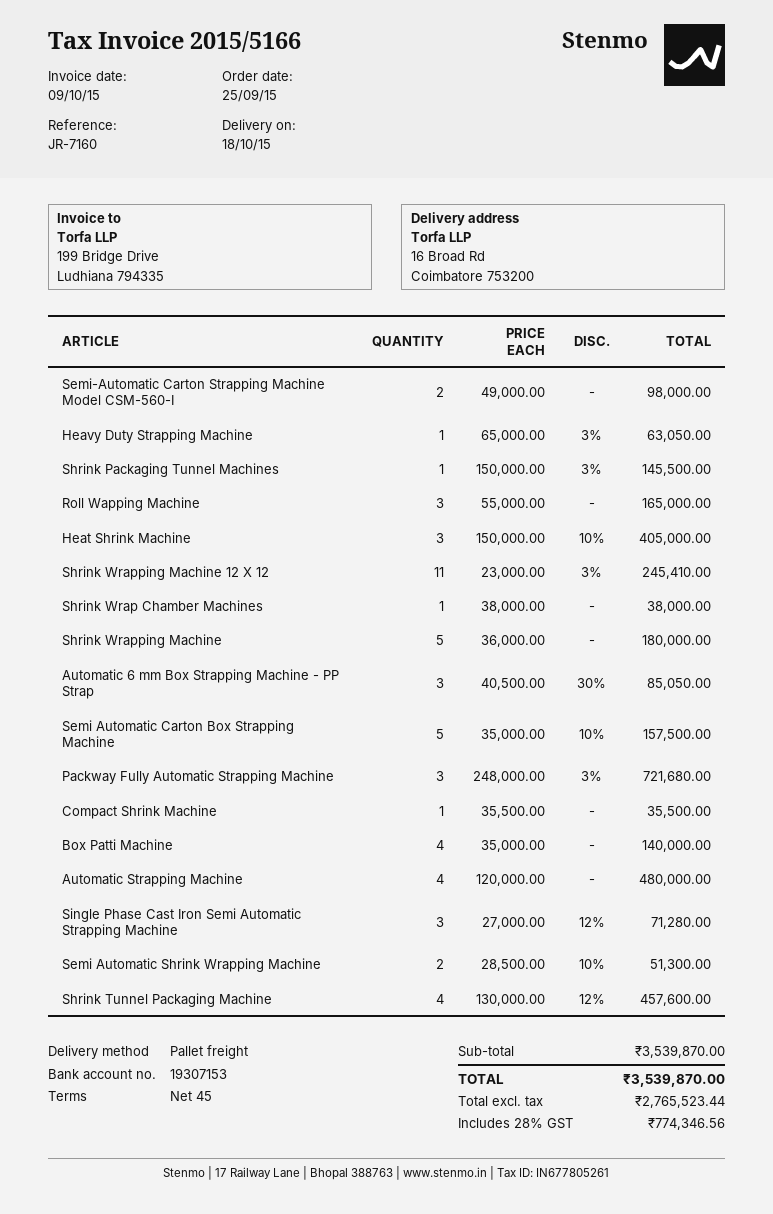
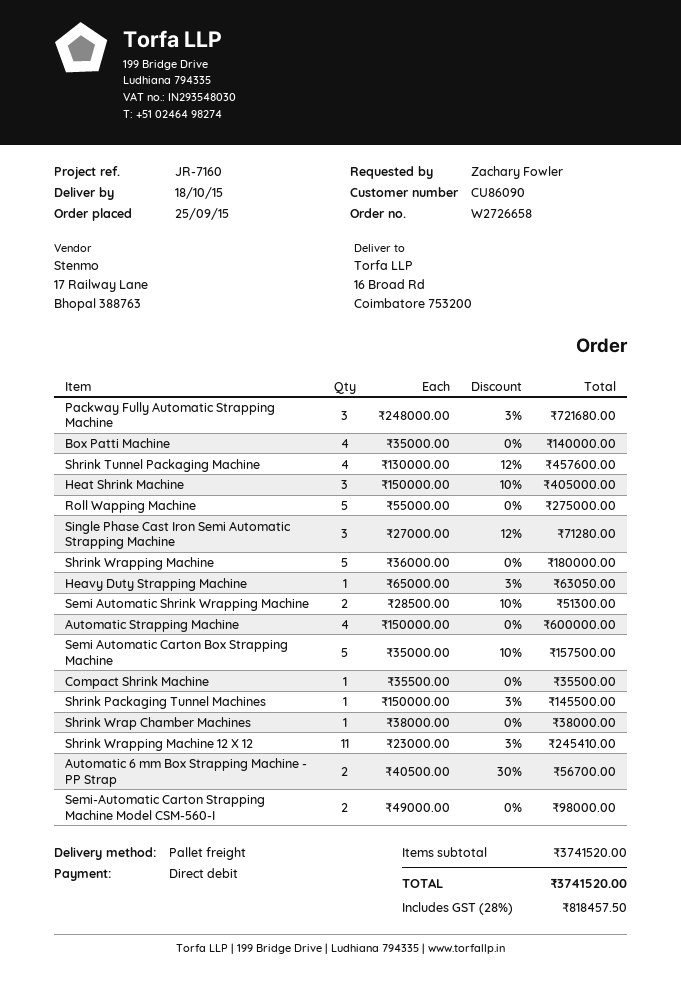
Roll Wapping Machine: 3 x 55000.00 = 165000.00 -> 5 x 55000.00 = 275000.00
Automatic 6 mm Box Strapping Machine - PP Strap: 3 x 40500.00 - 30% = 85050.00 -> 2 x 40500.00 - 30% = 56700.00
Automatic Strapping Machine: 4 x 120000.00 = 480000.00 -> 4 x 150000.00 = 600000.00
subtotal: 3539870.00 -> 3741520.00
tax: 28% = 774346.56 -> 28% = 818457.50
total: 3539870.00 -> 3741520.00

